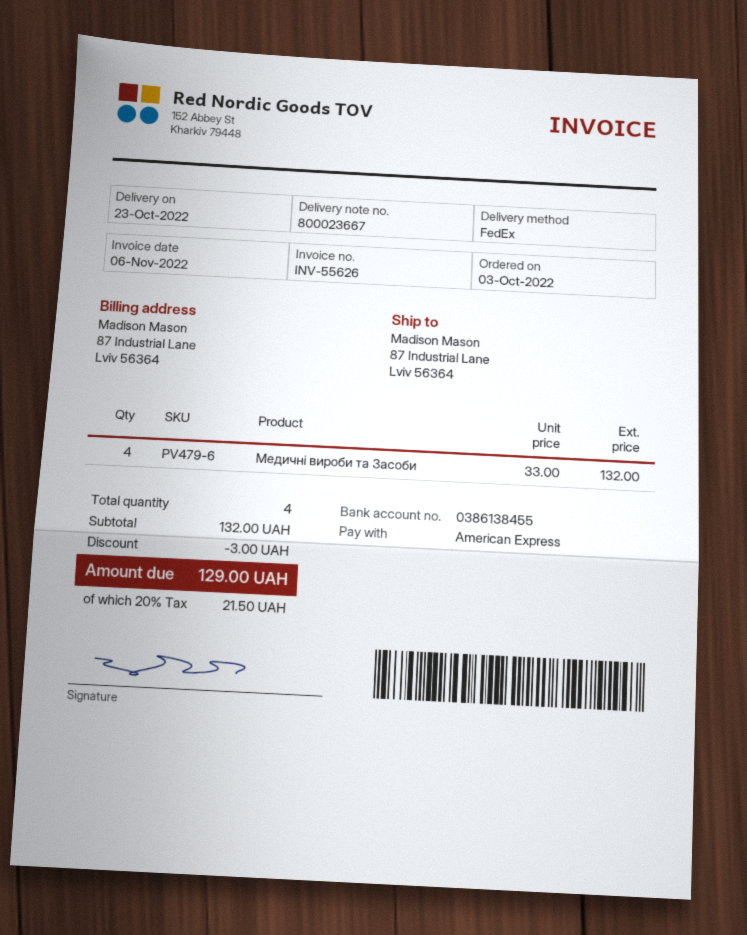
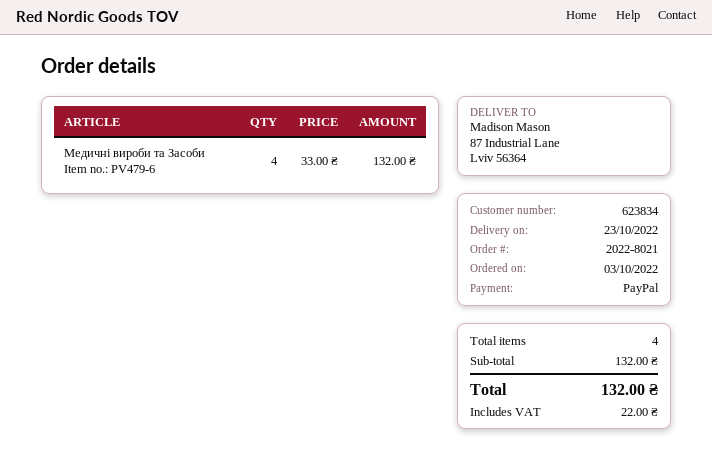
payment method: American Express -> PayPal
discount: 3.00 -> none
tax: 21.50 -> 22.00
total: 129.00 -> 132.00

